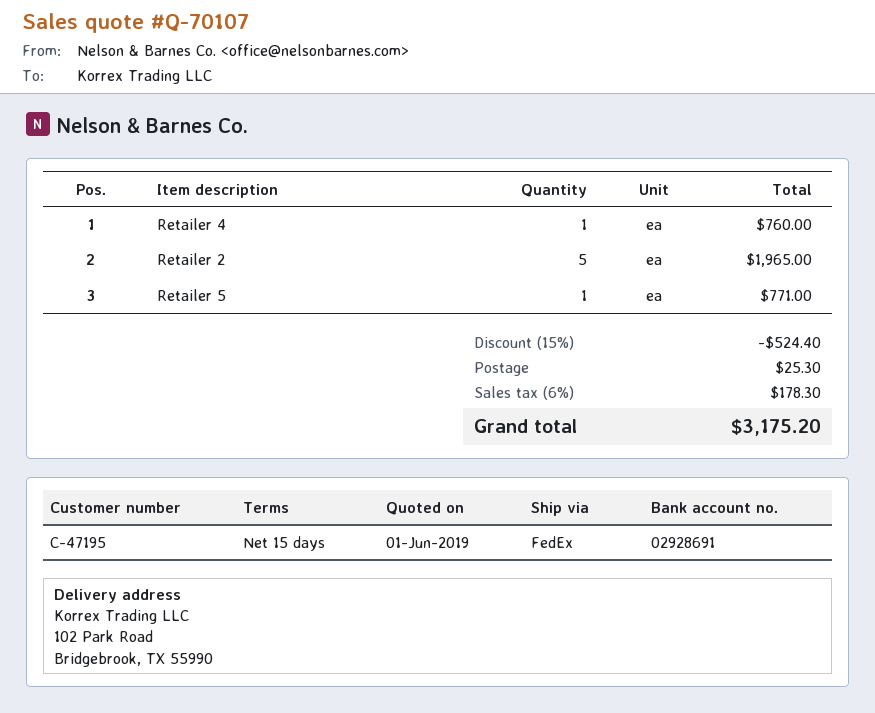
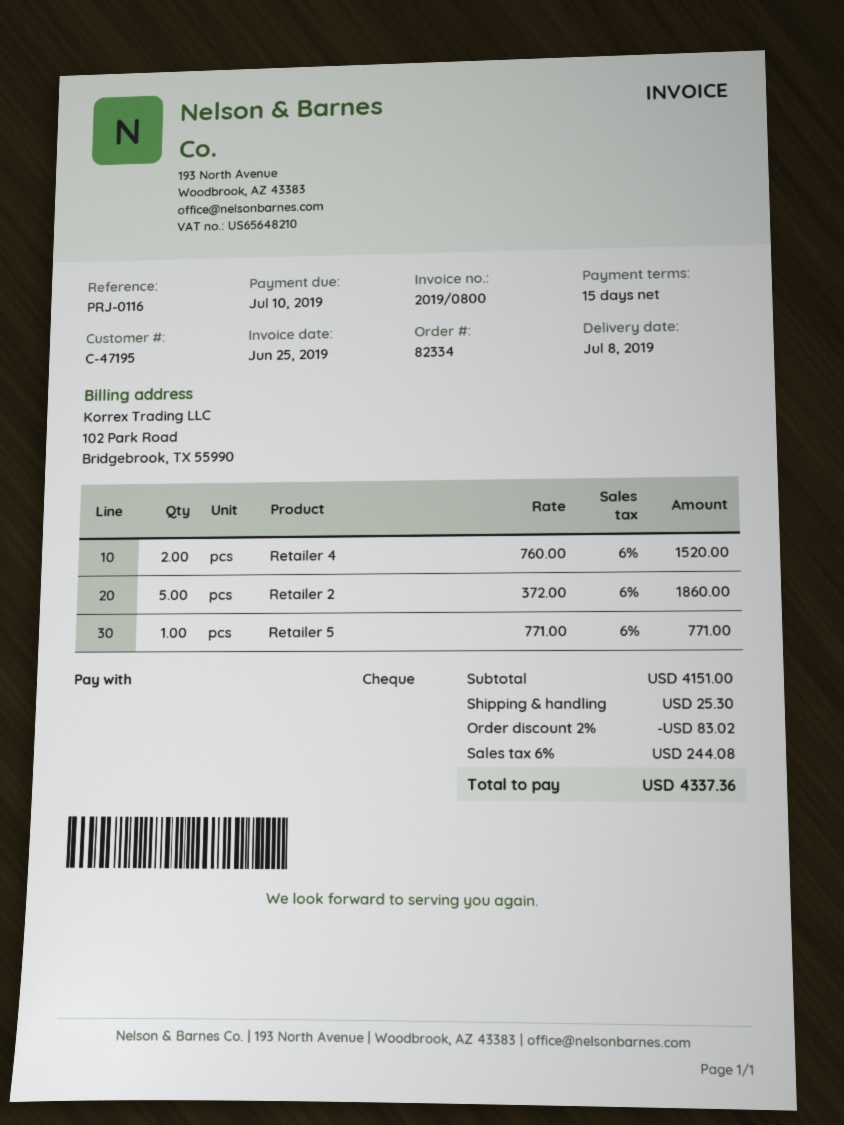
Retailer 4: 1 for 760.00 -> 2 for 1520.00
Retailer 2: 5 for 1965.00 -> 5 for 1860.00
discount: 15% = 524.40 -> 2% = 83.02
tax: 6% = 178.30 -> 6% = 244.08
total: 3175.20 -> 4337.36

